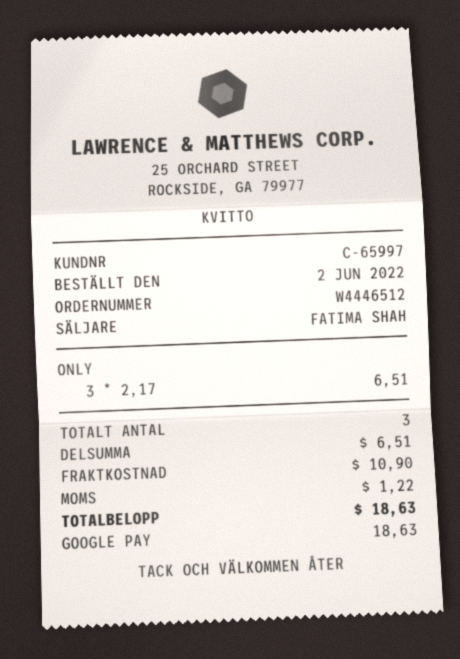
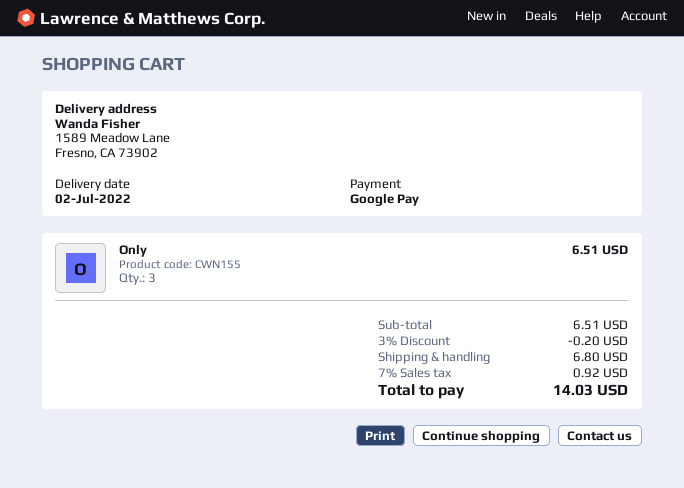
discount: none -> 3% = 0.20
shipping: 10.90 -> 6.80
tax: 1.22 -> 0.92
total: 18.63 -> 14.03

